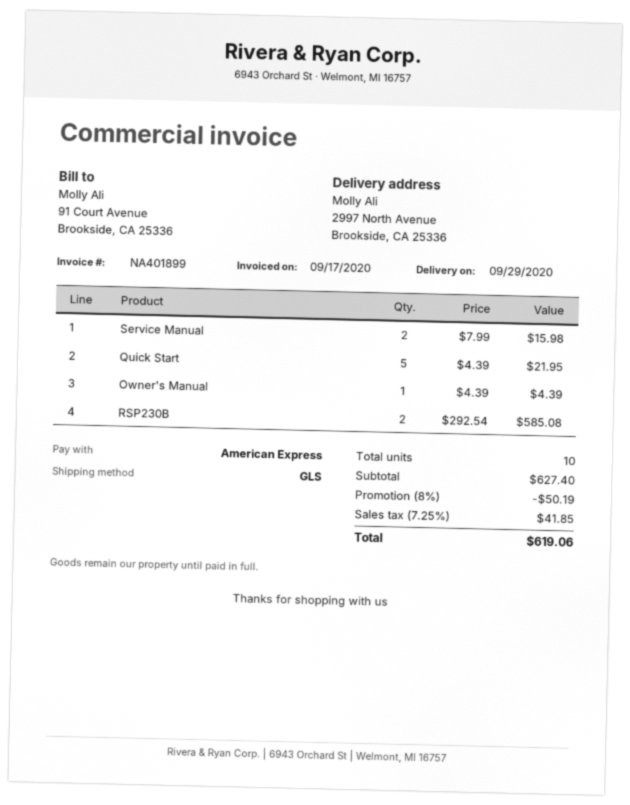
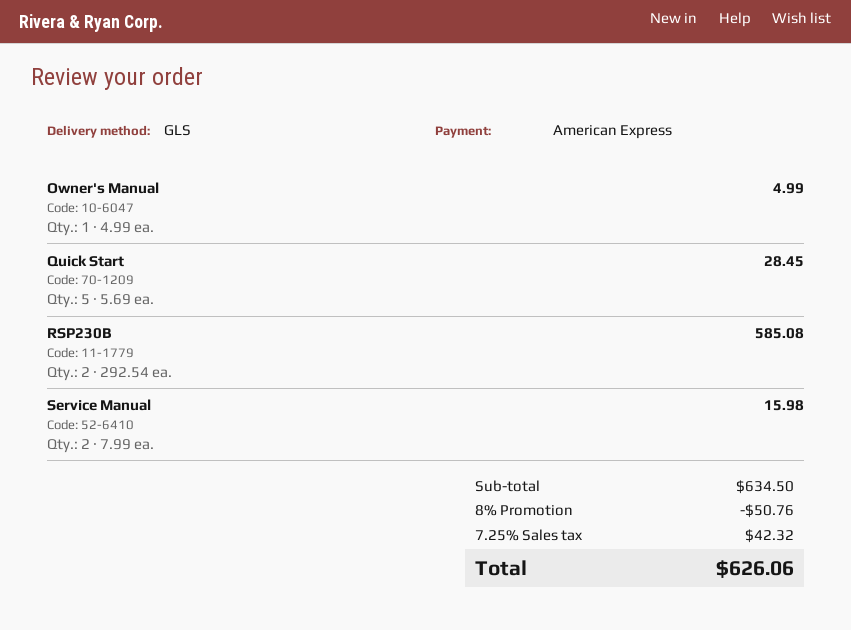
Quick Start: 5 x 4.39 = 21.95 -> 5 x 5.69 = 28.45
Owner's Manual: 1 x 4.39 = 4.39 -> 1 x 4.99 = 4.99
subtotal: 627.40 -> 634.50
discount: 8% = 50.19 -> 8% = 50.76
tax: 7.25% = 41.85 -> 7.25% = 42.32
total: 619.06 -> 626.06

